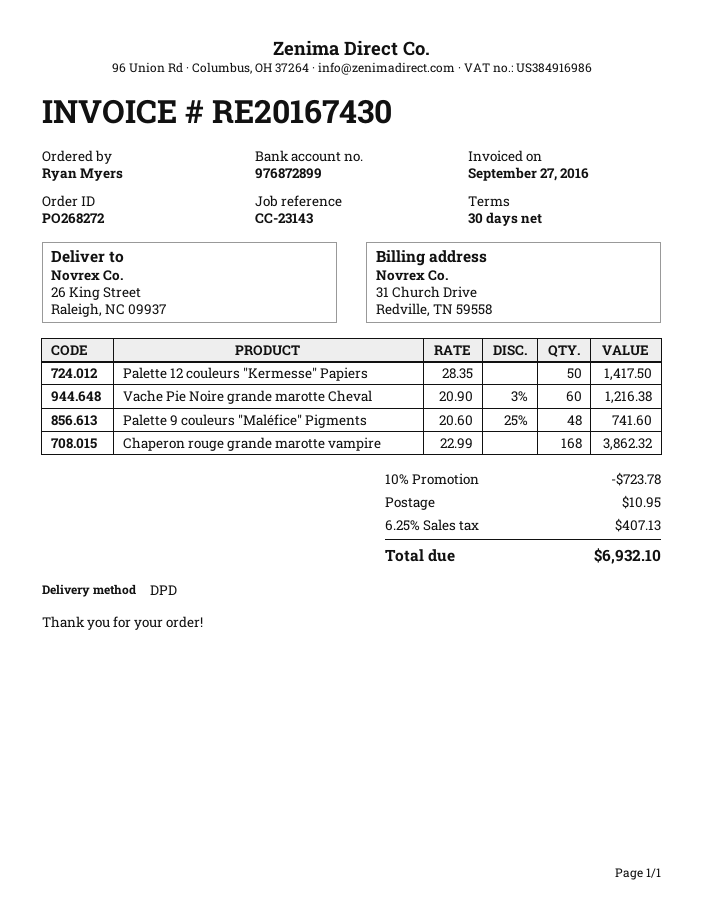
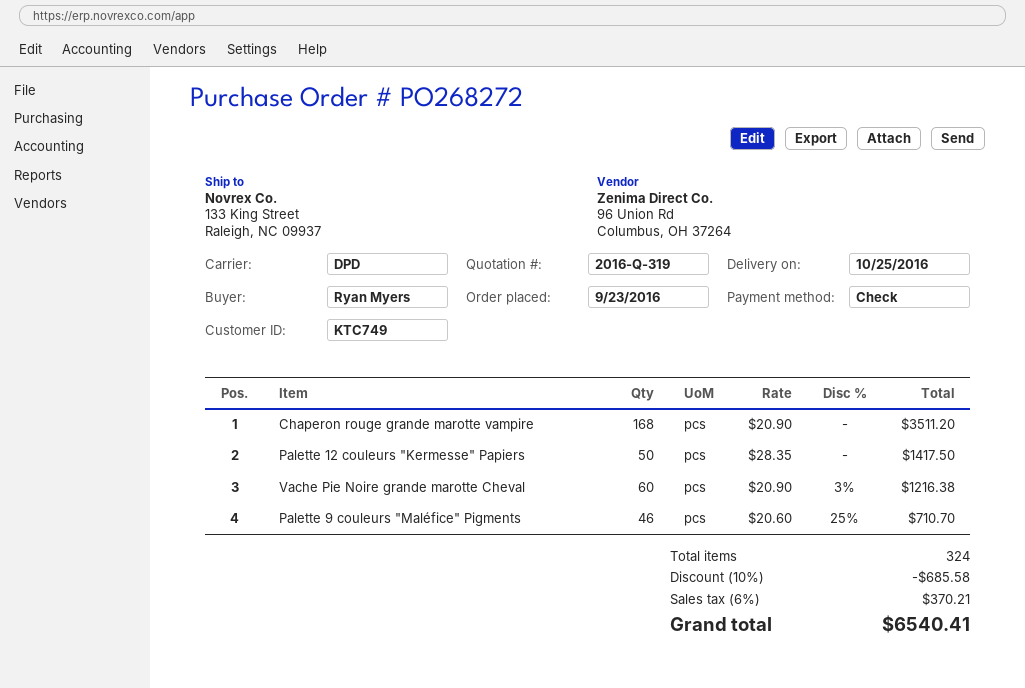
ship to: 26 King Street, Raleigh, NC 09937 -> 133 King Street, Raleigh, NC 09937
Palette 9 couleurs "Maléfice" Pigments: 48 x 20.60 - 25% = 741.60 -> 46 x 20.60 - 25% = 710.70
Chaperon rouge grande marotte vampire: 168 x 22.99 = 3862.32 -> 168 x 20.90 = 3511.20
discount: 10% = 723.78 -> 10% = 685.58
shipping: 10.95 -> none
tax: 6.25% = 407.13 -> 6% = 370.21
total: 6932.10 -> 6540.41

